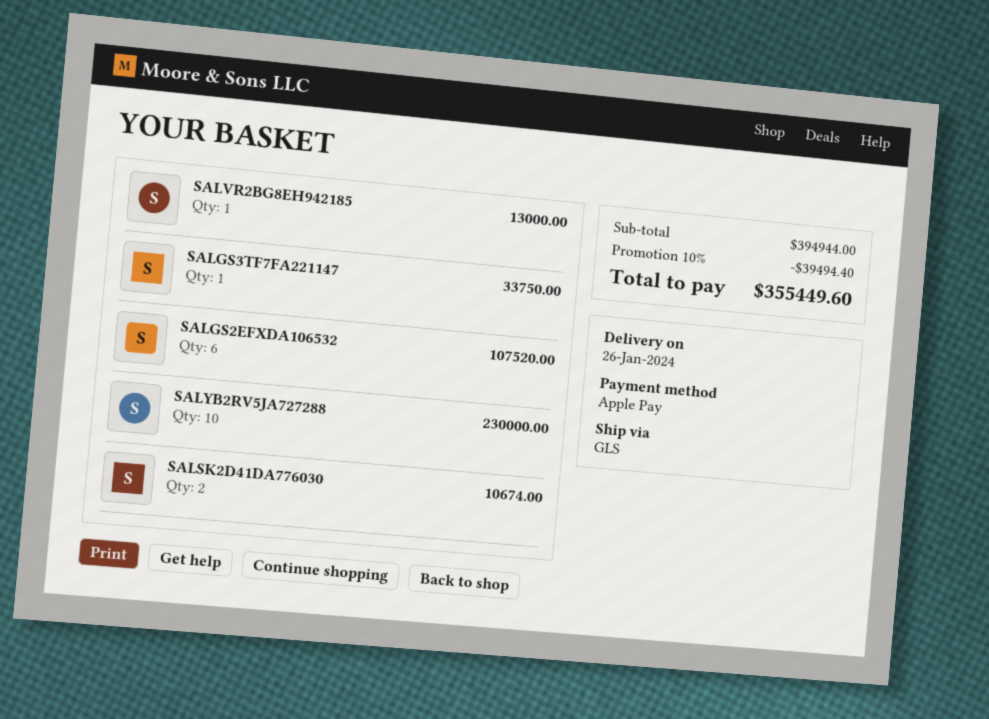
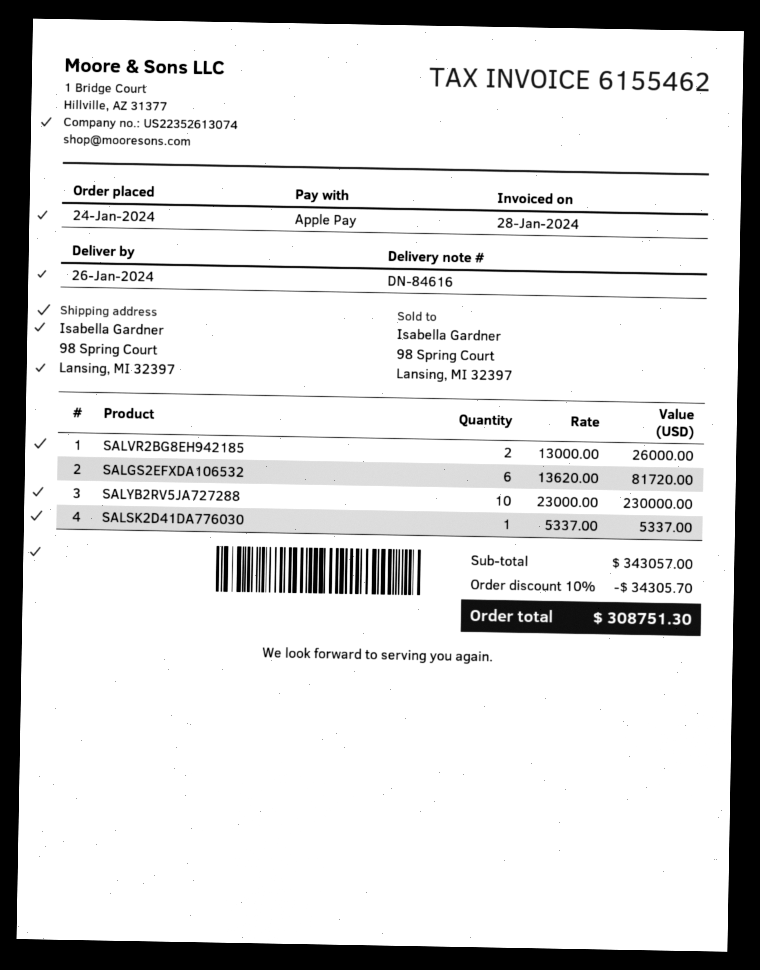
SALVR2BG8EH942185: 1 for 13000.00 -> 2 for 26000.00
SALGS3TF7FA221147: 1 for 33750.00 -> none
SALGS2EFXDA106532: 6 for 107520.00 -> 6 for 81720.00
SALSK2D41DA776030: 2 for 10674.00 -> 1 for 5337.00
subtotal: 394944.00 -> 343057.00
discount: 10% = 39494.40 -> 10% = 34305.70
total: 355449.60 -> 308751.30

